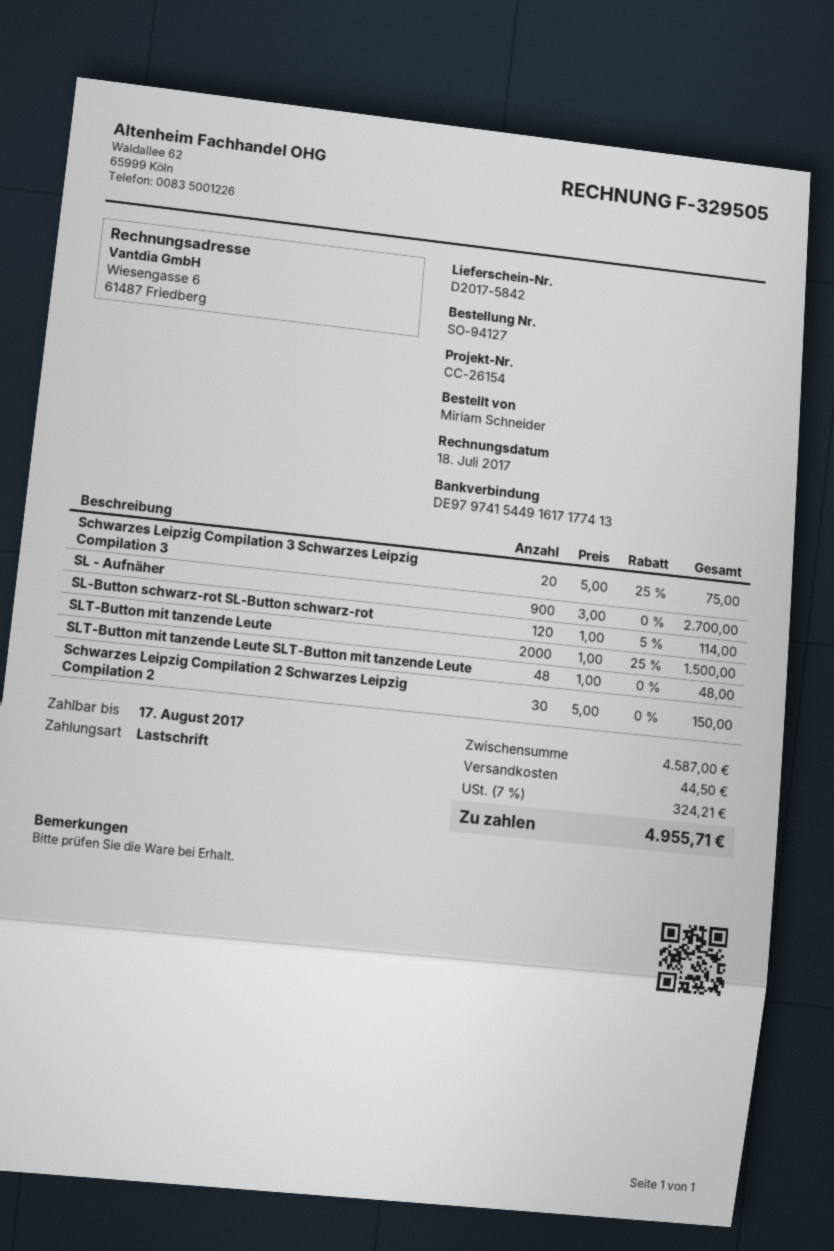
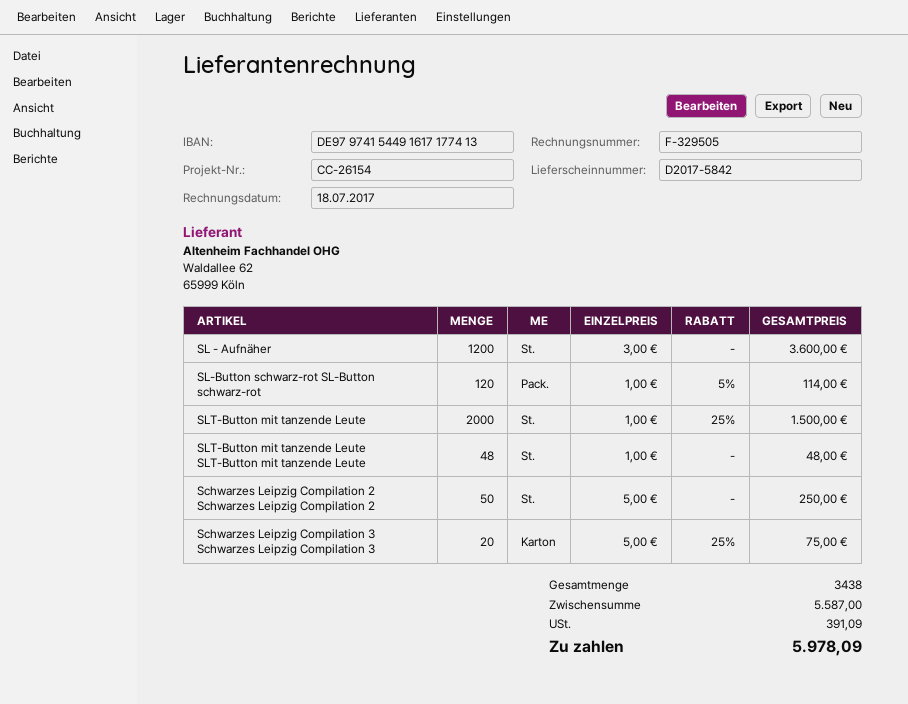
SL - Aufnäher: 900 x 3.00 = 2700.00 -> 1200 x 3.00 = 3600.00
Schwarzes Leipzig Compilation 2 Schwarzes Leipzig Compilation 2: 30 x 5.00 = 150.00 -> 50 x 5.00 = 250.00
subtotal: 4587.00 -> 5587.00
shipping: 44.50 -> none
tax: 324.21 -> 391.09
total: 4955.71 -> 5978.09

